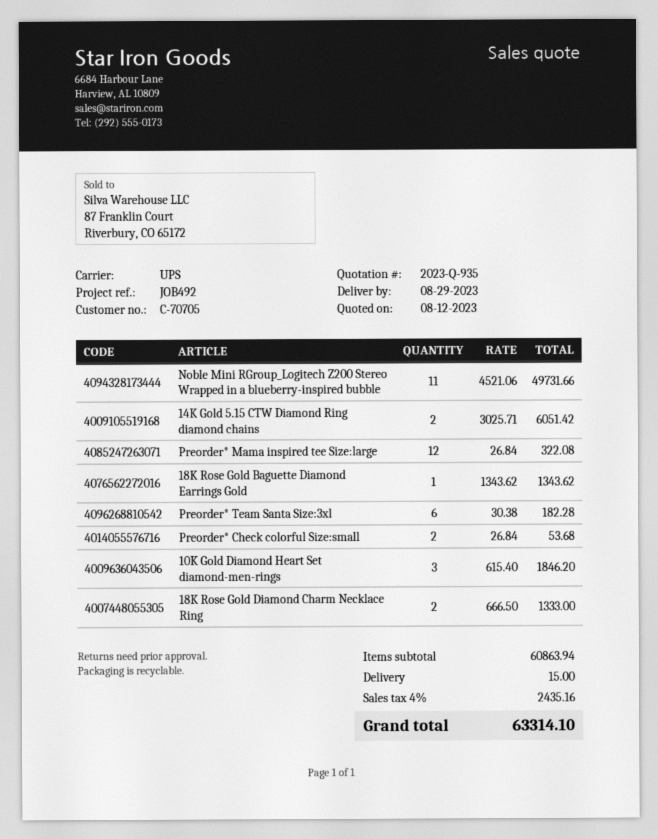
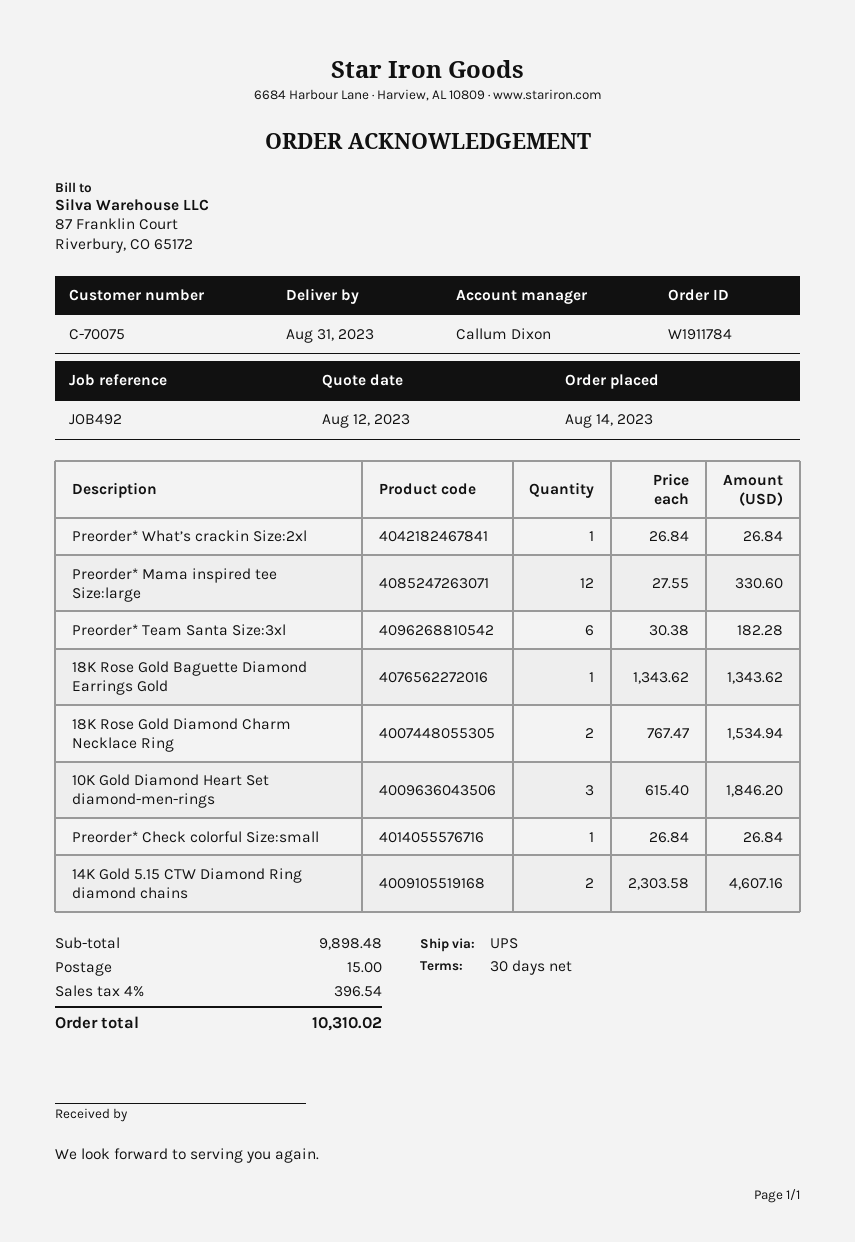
delivery date: 2023-08-29 -> 2023-08-31
customer number: C-70705 -> C-70075
Noble Mini RGroup_Logitech Z200 Stereo Wrapped in a blueberry-inspired bubble: 11 x 4521.06 = 49731.66 -> none
14K Gold 5.15 CTW Diamond Ring diamond chains: 2 x 3025.71 = 6051.42 -> 2 x 2303.58 = 4607.16
Preorder* Mama inspired tee Size:large: 12 x 26.84 = 322.08 -> 12 x 27.55 = 330.60
Preorder* Check colorful Size:small: 2 x 26.84 = 53.68 -> 1 x 26.84 = 26.84
18K Rose Gold Diamond Charm Necklace Ring: 2 x 666.50 = 1333.00 -> 2 x 767.47 = 1534.94
Preorder* What’s crackin Size:2xl: none -> 1 x 26.84 = 26.84
subtotal: 60863.94 -> 9898.48
tax: 4% = 2435.16 -> 4% = 396.54
total: 63314.10 -> 10310.02

